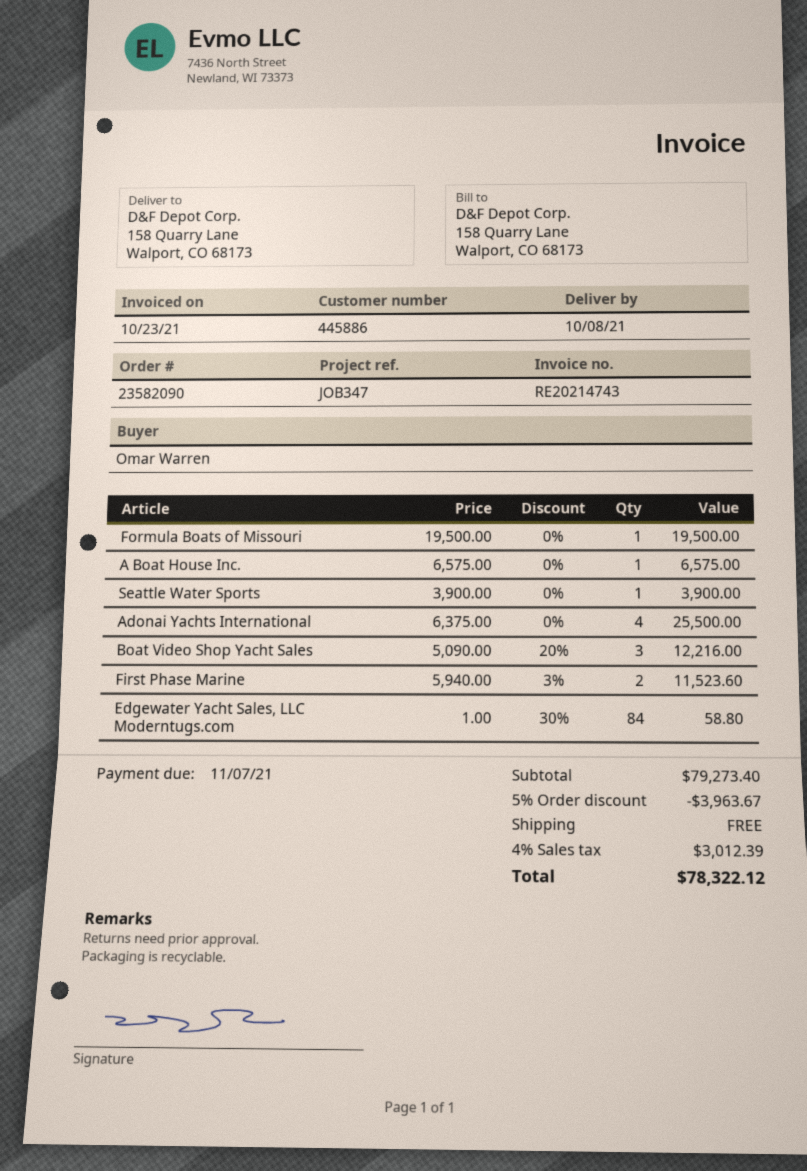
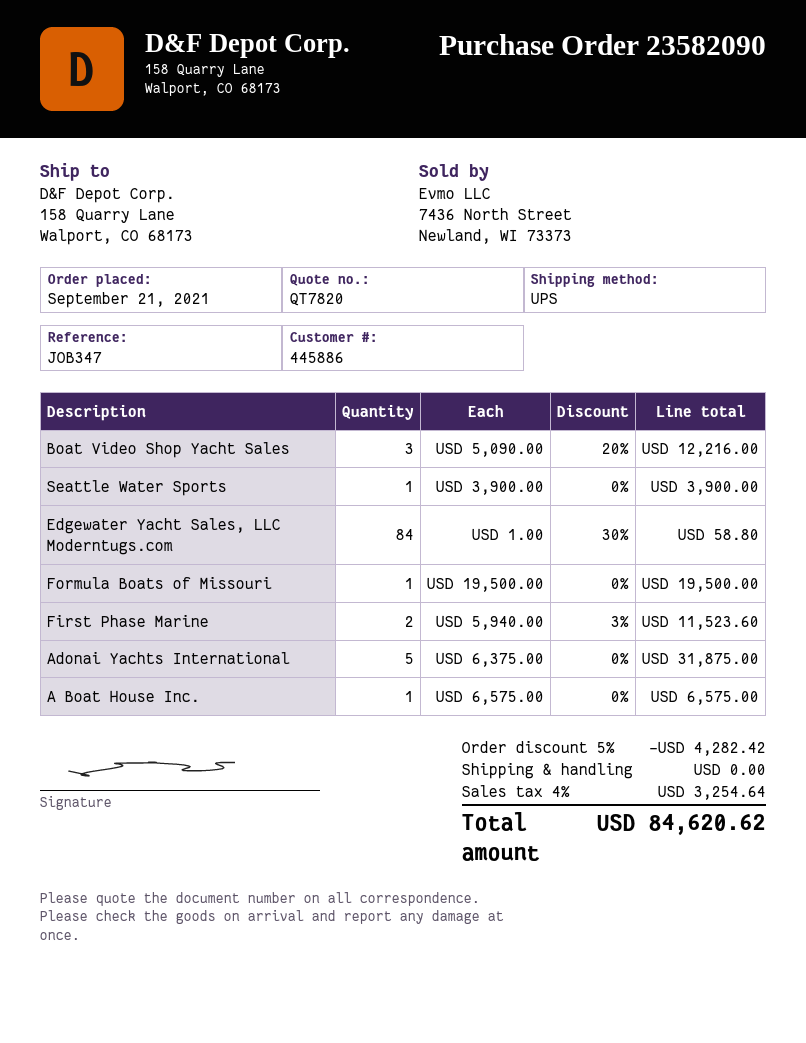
Adonai Yachts International: 4 x 6375.00 = 25500.00 -> 5 x 6375.00 = 31875.00
discount: 5% = 3963.67 -> 5% = 4282.42
tax: 4% = 3012.39 -> 4% = 3254.64
total: 78322.12 -> 84620.62

